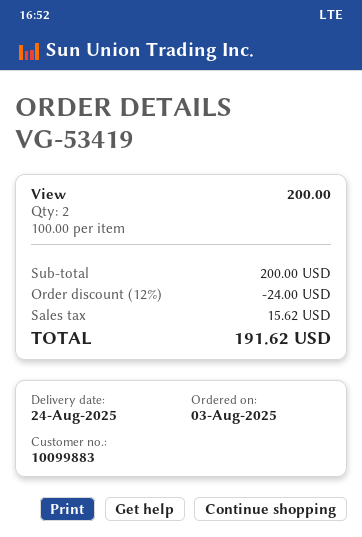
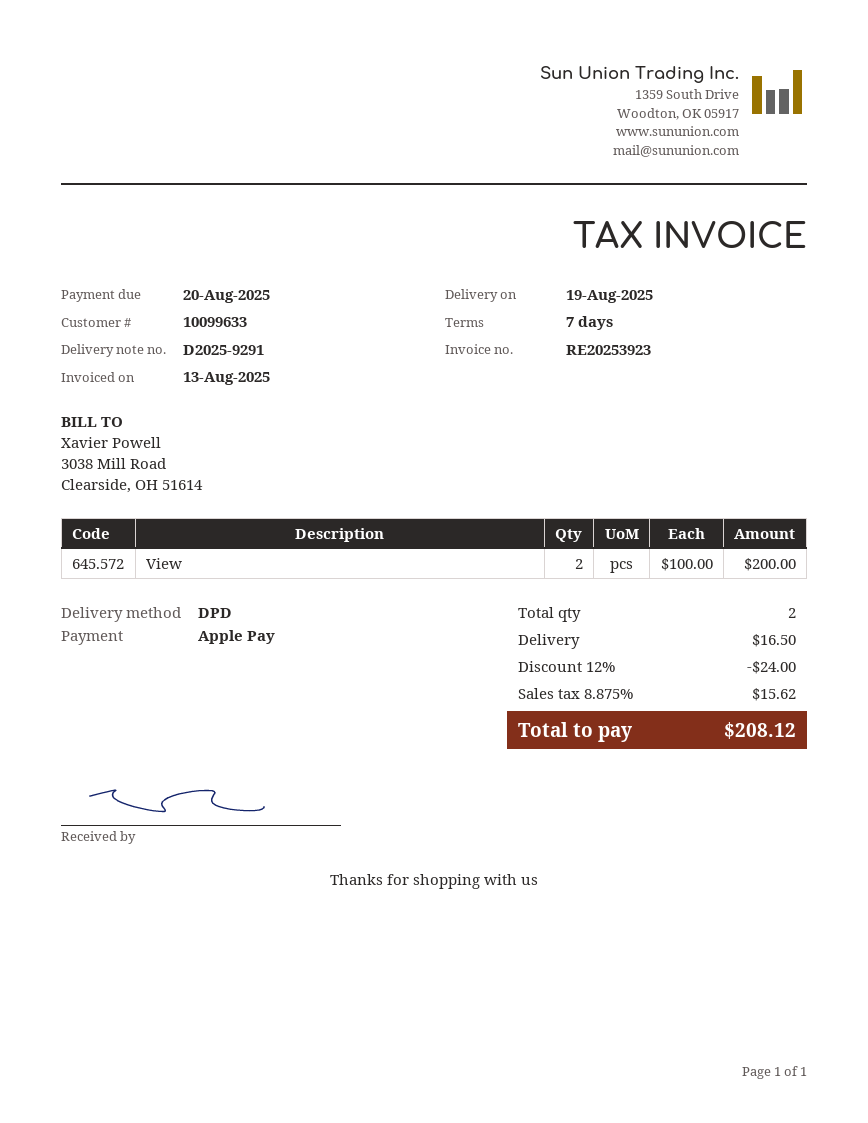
delivery date: 2025-08-24 -> 2025-08-19
customer number: 10099883 -> 10099633
shipping: none -> 16.50
total: 191.62 -> 208.12

